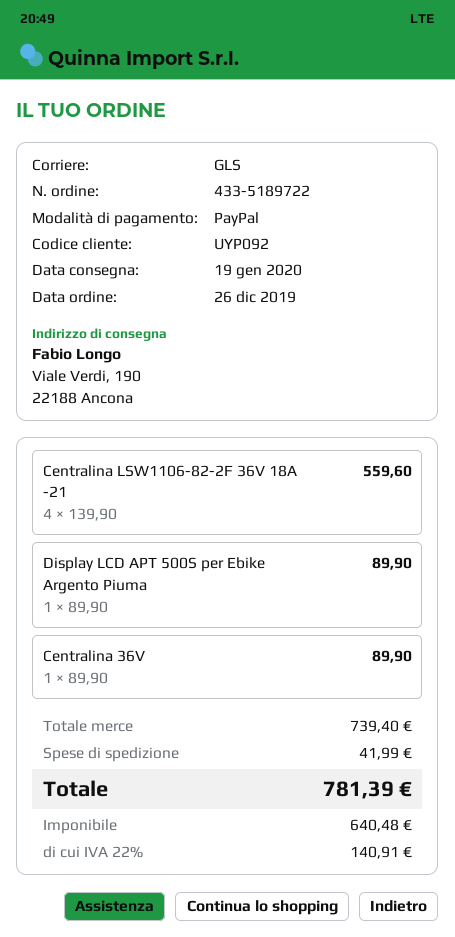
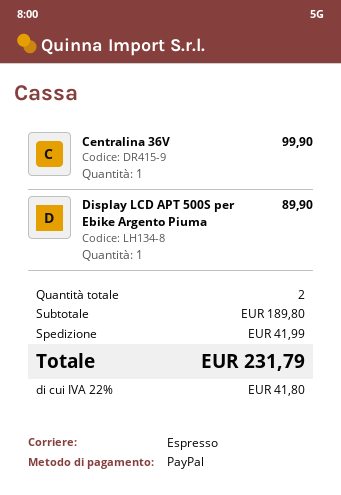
shipping method: GLS -> express
Centralina LSW1106-82-2F 36V 18A -21: 4 for 559.60 -> none
Centralina 36V: 1 for 89.90 -> 1 for 99.90
subtotal: 739.40 -> 189.80
tax: 22% = 140.91 -> 22% = 41.80
total: 781.39 -> 231.79

